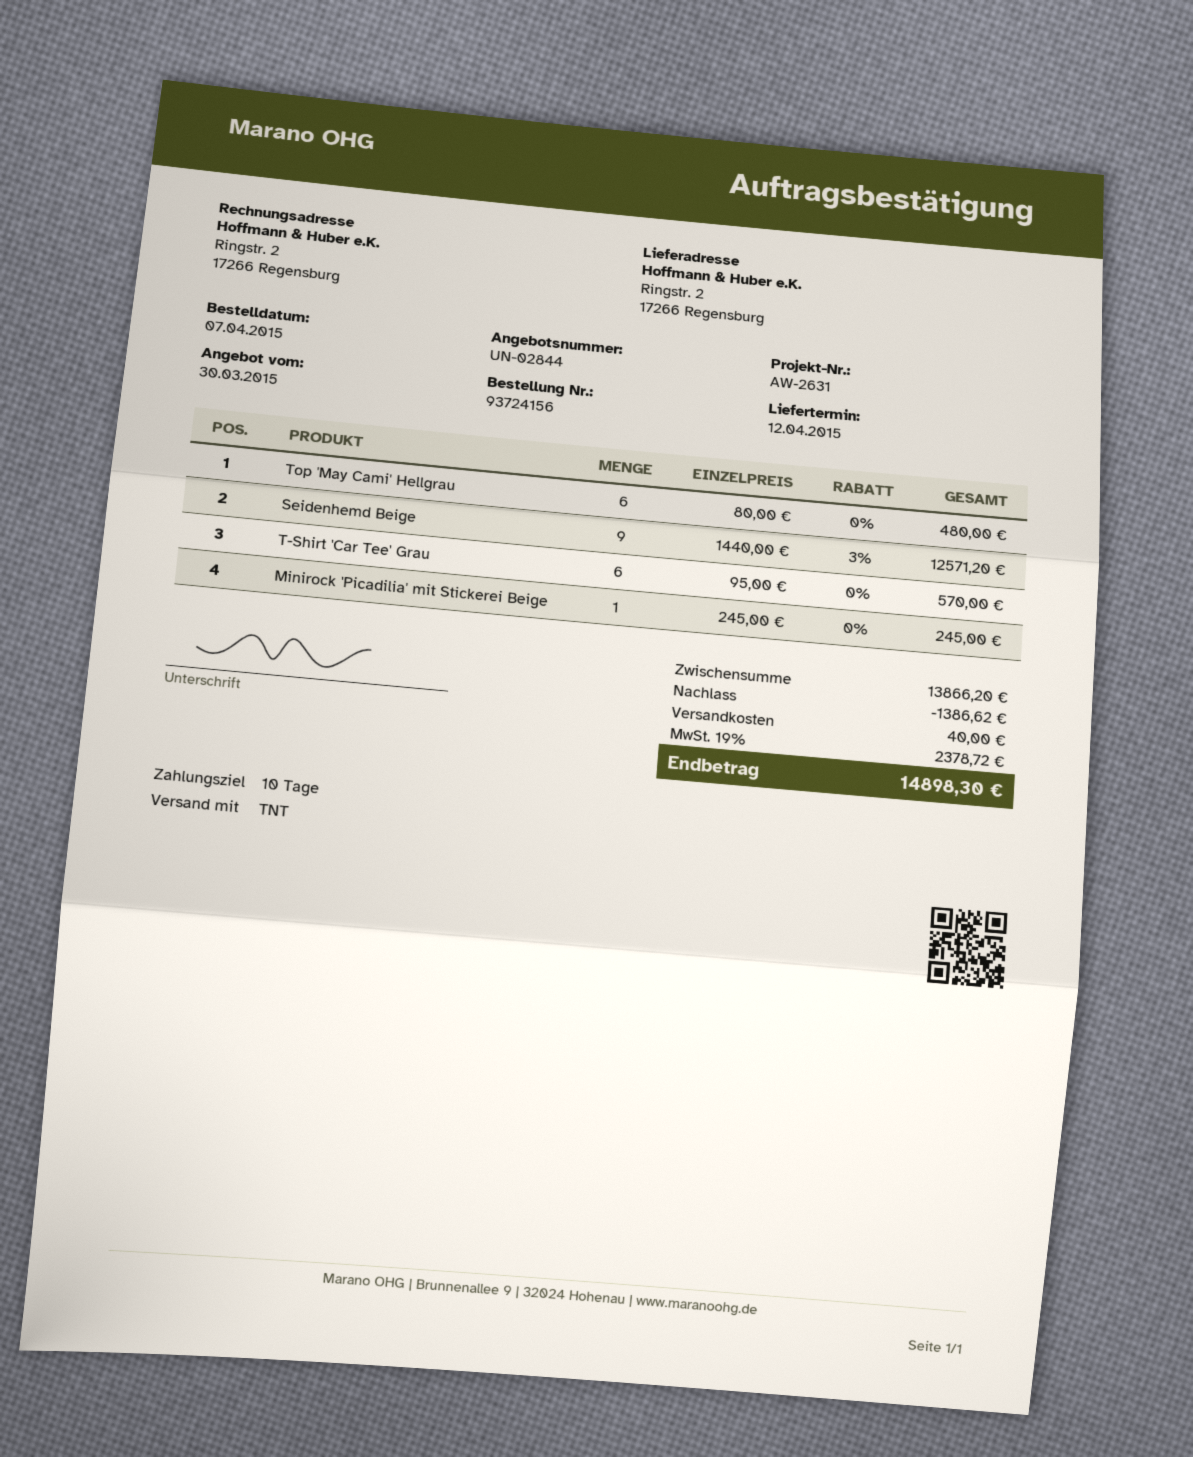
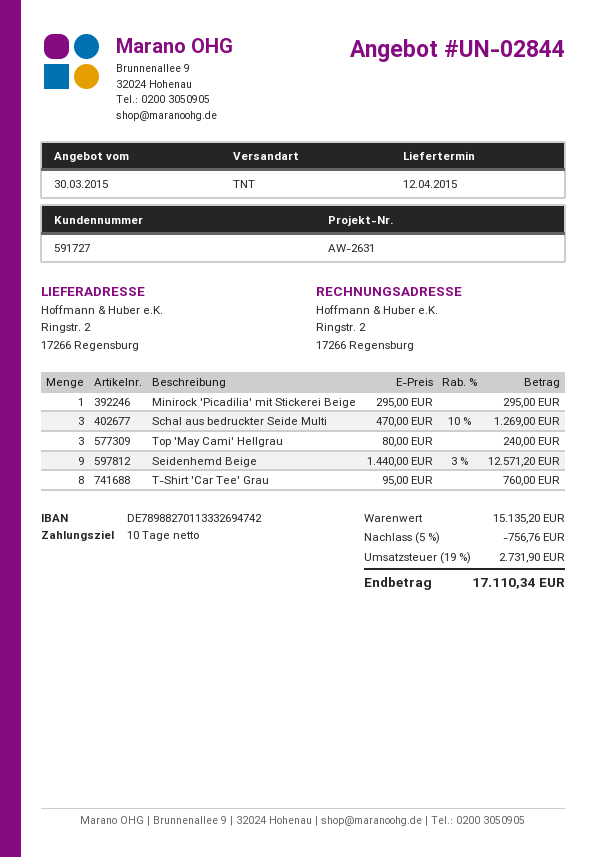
Top 'May Cami' Hellgrau: 6 x 80.00 = 480.00 -> 3 x 80.00 = 240.00
T-Shirt 'Car Tee' Grau: 6 x 95.00 = 570.00 -> 8 x 95.00 = 760.00
Minirock 'Picadilia' mit Stickerei Beige: 1 x 245.00 = 245.00 -> 1 x 295.00 = 295.00
Schal aus bedruckter Seide Multi: none -> 3 x 470.00 - 10% = 1269.00
subtotal: 13866.20 -> 15135.20
discount: 1386.62 -> 756.76
shipping: 40.00 -> none
tax: 19% = 2378.72 -> 19% = 2731.90
total: 14898.30 -> 17110.34

